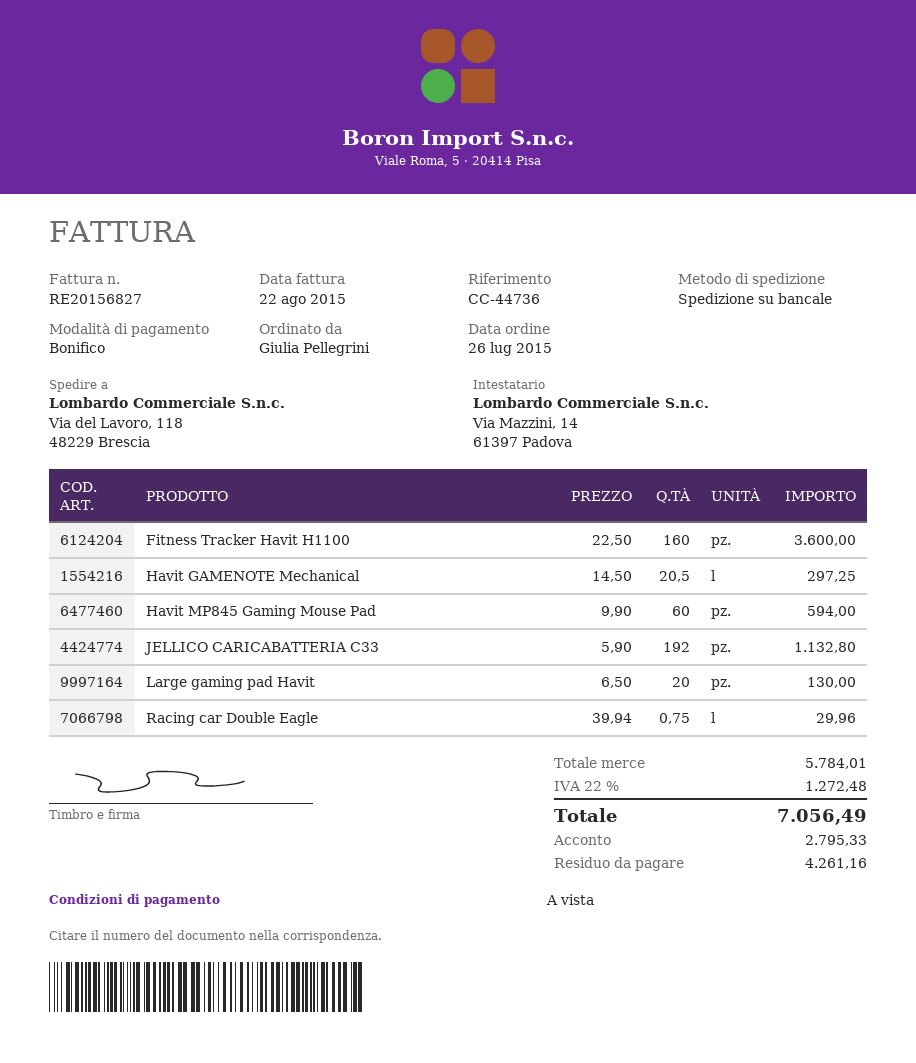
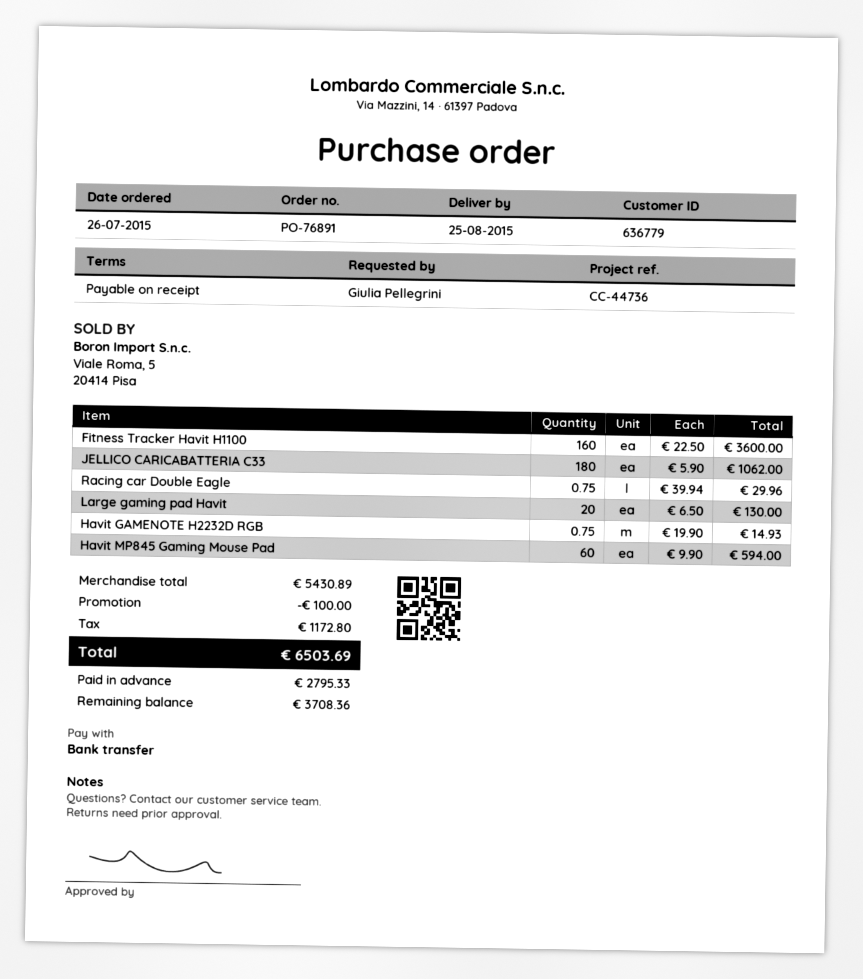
Havit GAMENOTE Mechanical: 20.5 x 14.50 = 297.25 -> none
JELLICO CARICABATTERIA C33: 192 x 5.90 = 1132.80 -> 180 x 5.90 = 1062.00
Havit GAMENOTE H2232D RGB: none -> 0.75 x 19.90 = 14.93
subtotal: 5784.01 -> 5430.89
discount: none -> 100.00
tax: 1272.48 -> 1172.80
total: 7056.49 -> 6503.69
balance: 4261.16 -> 3708.36

